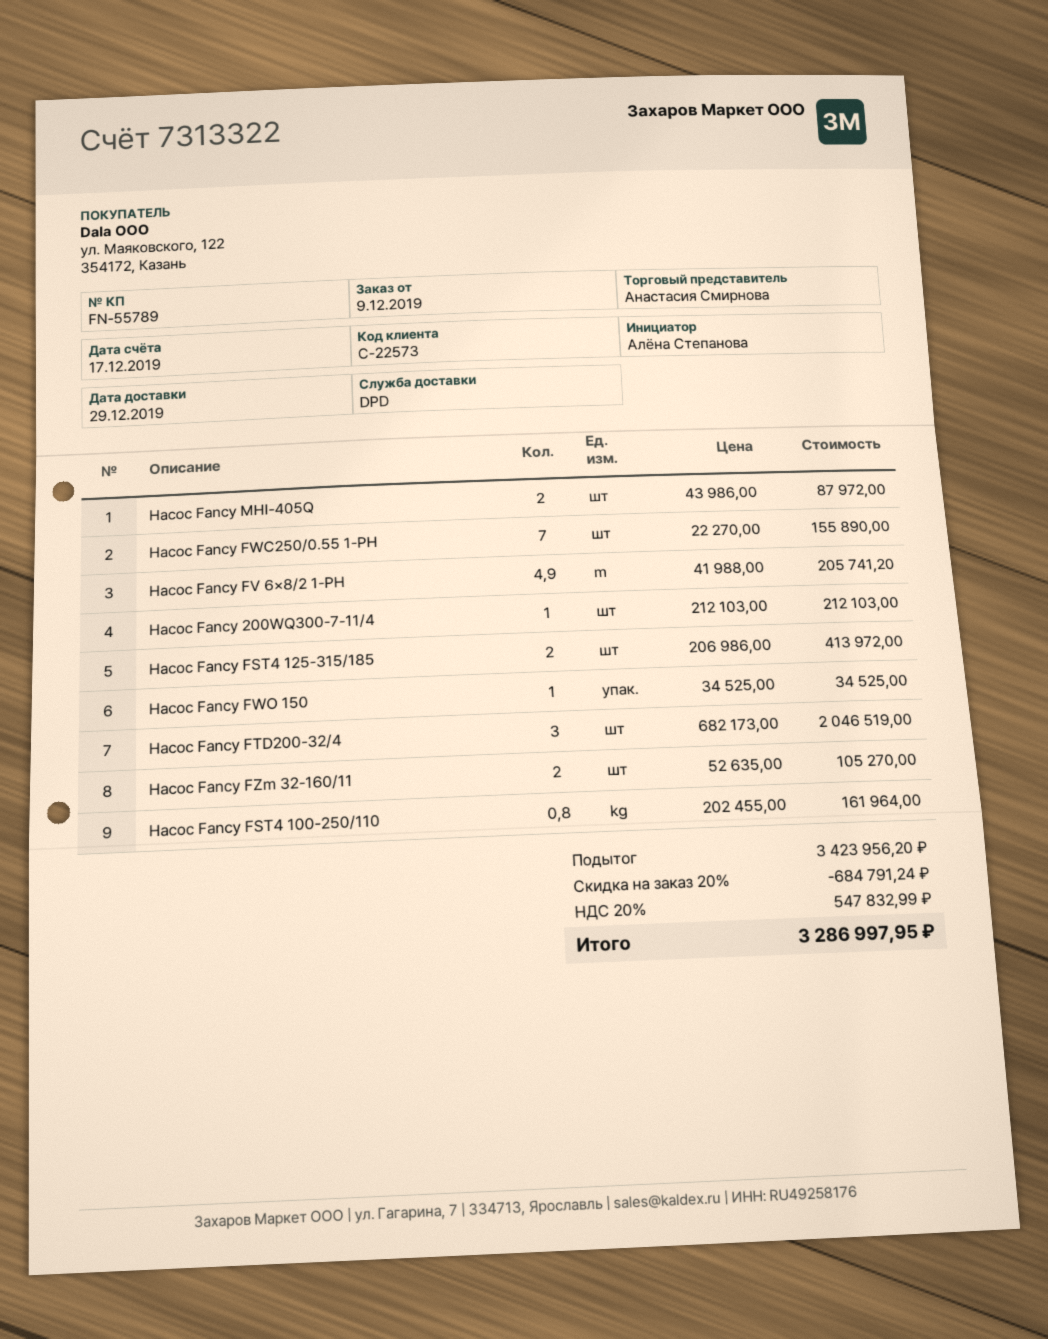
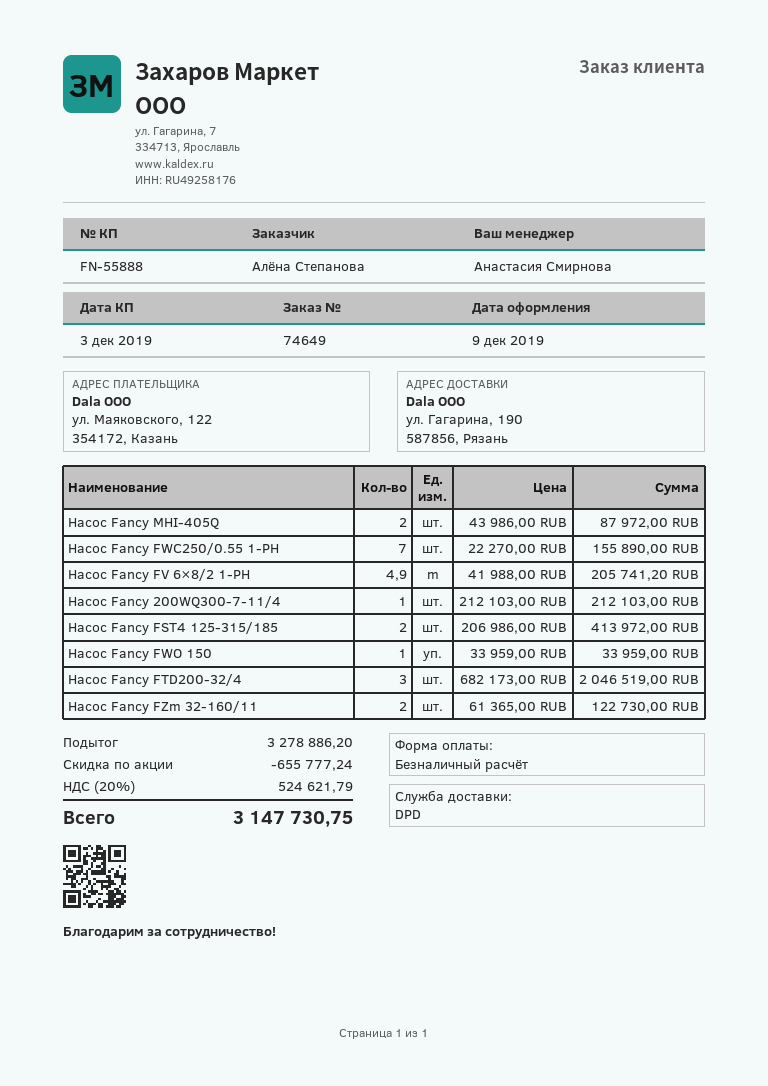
quote number: FN-55789 -> FN-55888
Насос Fancy FWO 150: 1 x 34525.00 = 34525.00 -> 1 x 33959.00 = 33959.00
Насос Fancy FZm 32-160/11: 2 x 52635.00 = 105270.00 -> 2 x 61365.00 = 122730.00
Насос Fancy FST4 100-250/110: 0.8 x 202455.00 = 161964.00 -> none
subtotal: 3423956.20 -> 3278886.20
discount: 684791.24 -> 655777.24
tax: 20% = 547832.99 -> 20% = 524621.79
total: 3286997.95 -> 3147730.75

